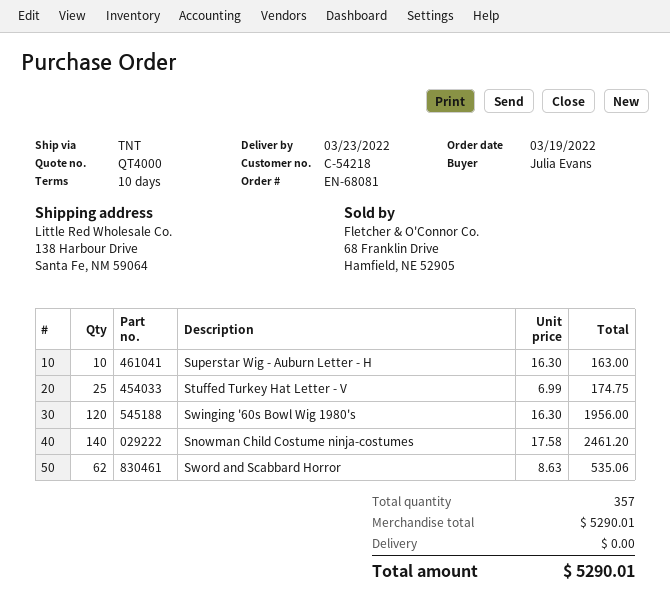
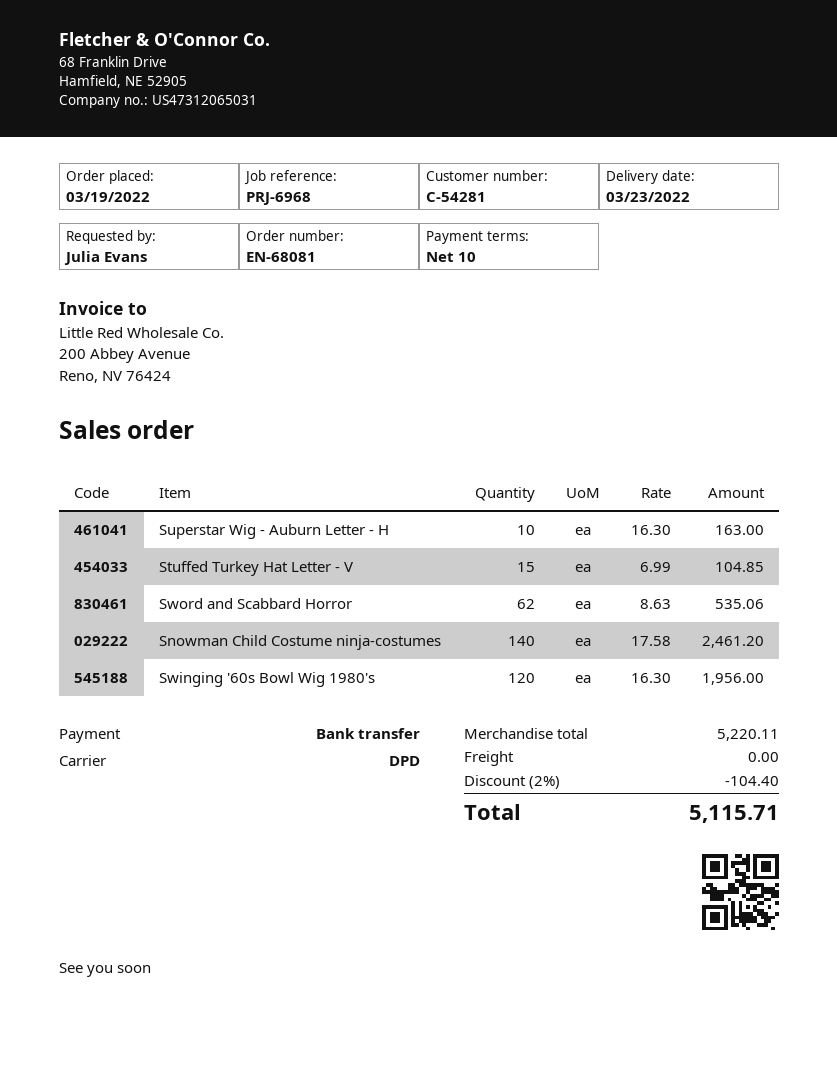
customer number: C-54218 -> C-54281
shipping method: TNT -> DPD
Stuffed Turkey Hat Letter - V: 25 x 6.99 = 174.75 -> 15 x 6.99 = 104.85
subtotal: 5290.01 -> 5220.11
discount: none -> 2% = 104.40
total: 5290.01 -> 5115.71

